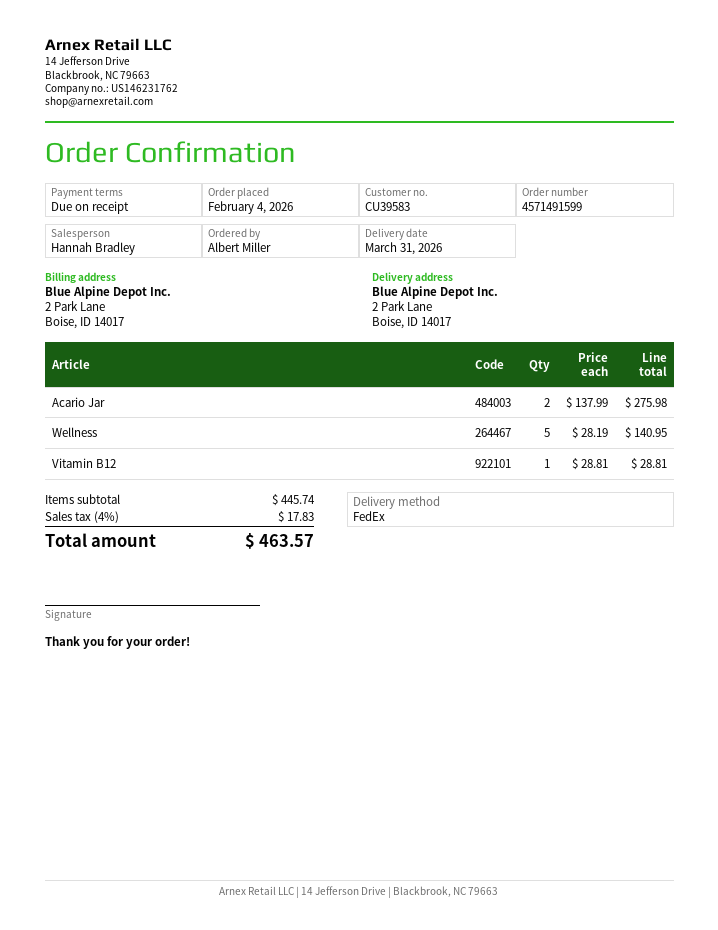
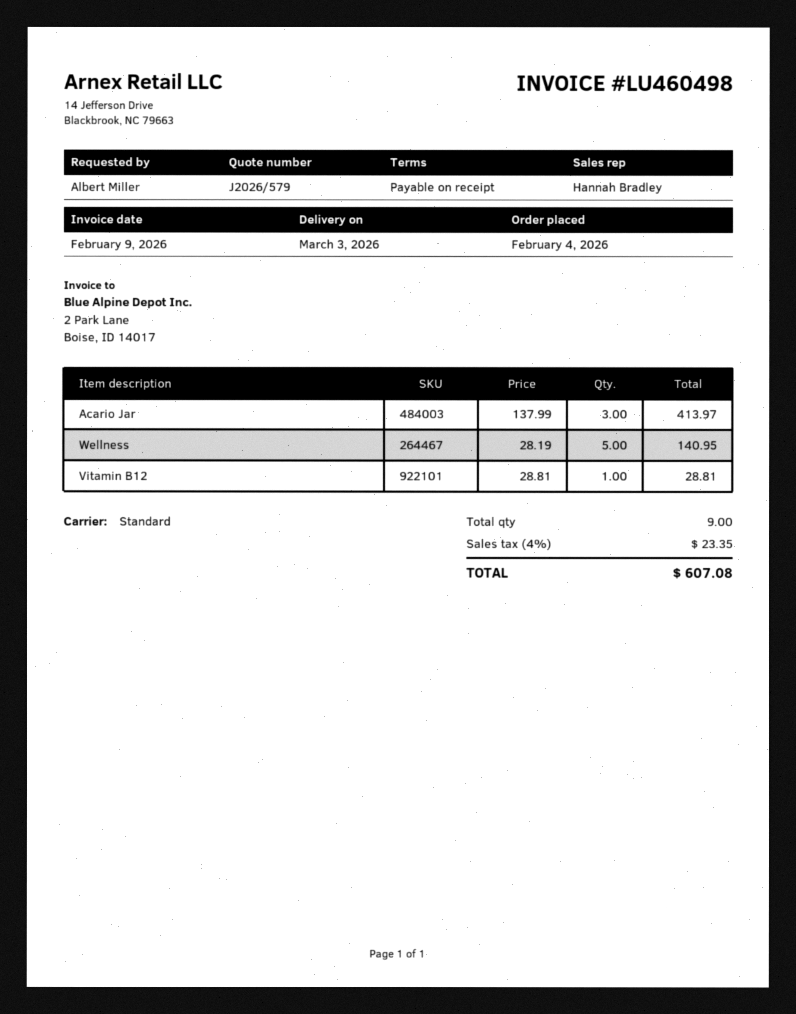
delivery date: 2026-03-31 -> 2026-03-03
shipping method: FedEx -> standard
Acario Jar: 2 x 137.99 = 275.98 -> 3 x 137.99 = 413.97
tax: 4% = 17.83 -> 4% = 23.35
total: 463.57 -> 607.08

